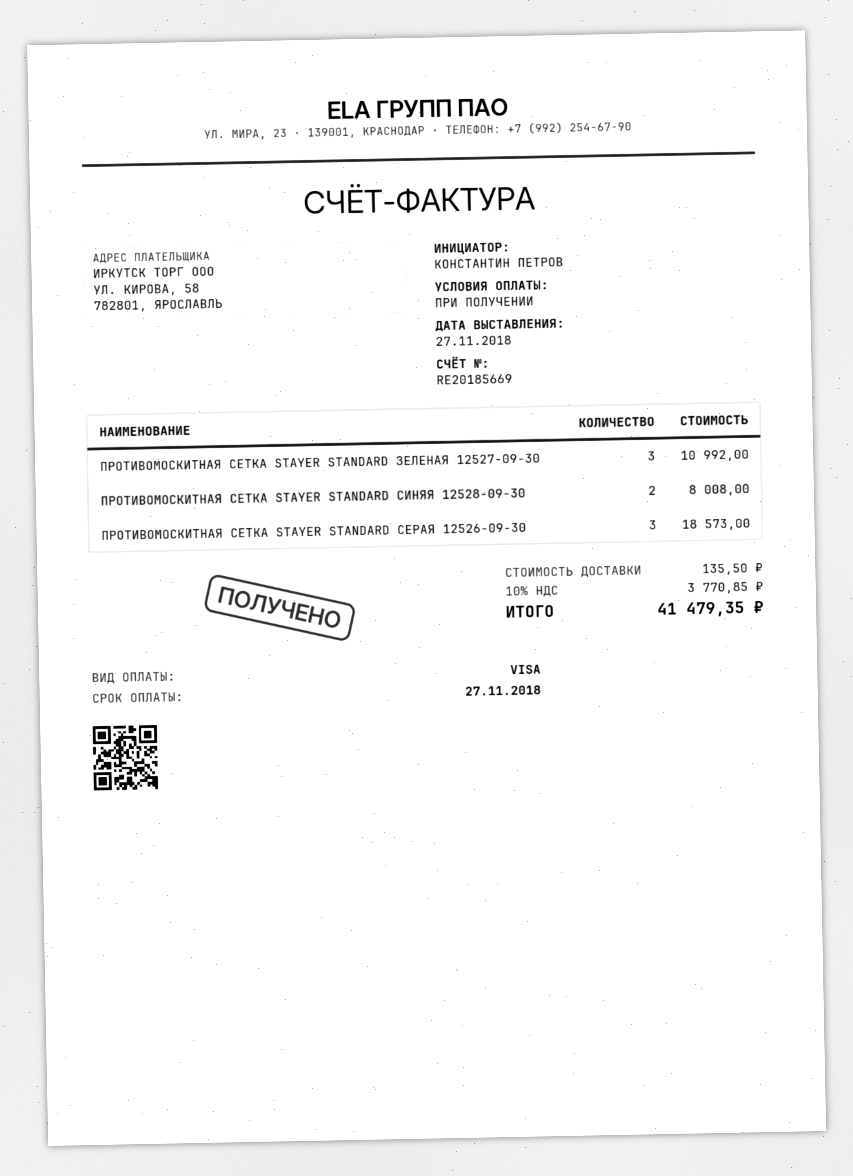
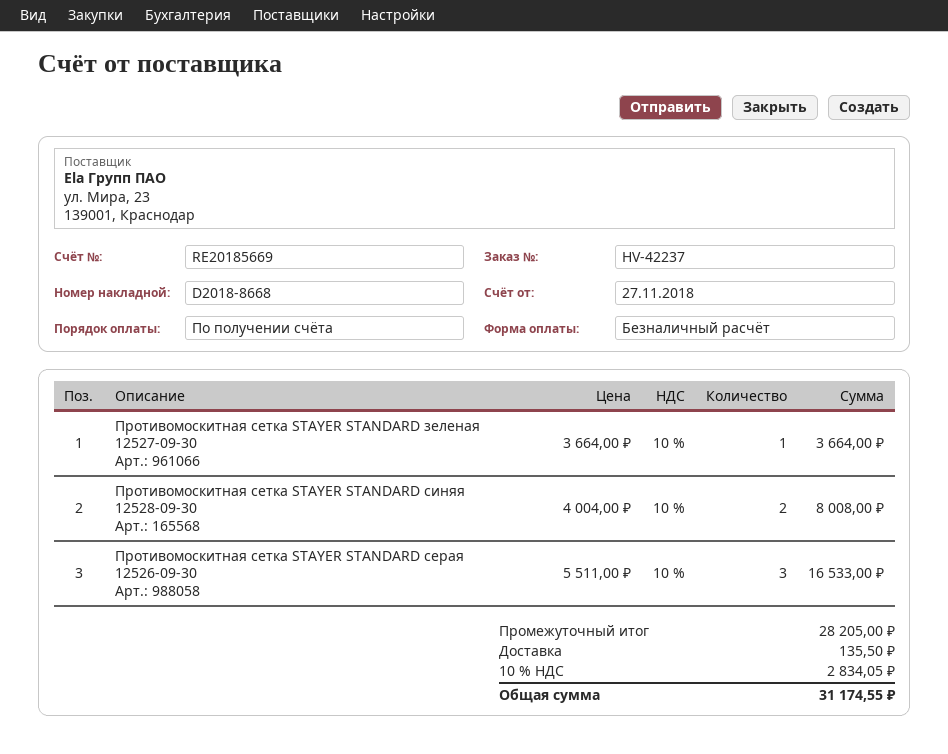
payment method: Visa -> bank transfer
ПРОТИВОМОСКИТНАЯ СЕТКА STAYER STANDARD ЗЕЛЕНАЯ 12527-09-30: 3 for 10992.00 -> 1 for 3664.00
ПРОТИВОМОСКИТНАЯ СЕТКА STAYER STANDARD СЕРАЯ 12526-09-30: 3 for 18573.00 -> 3 for 16533.00
tax: 10% = 3770.85 -> 10% = 2834.05
total: 41479.35 -> 31174.55

